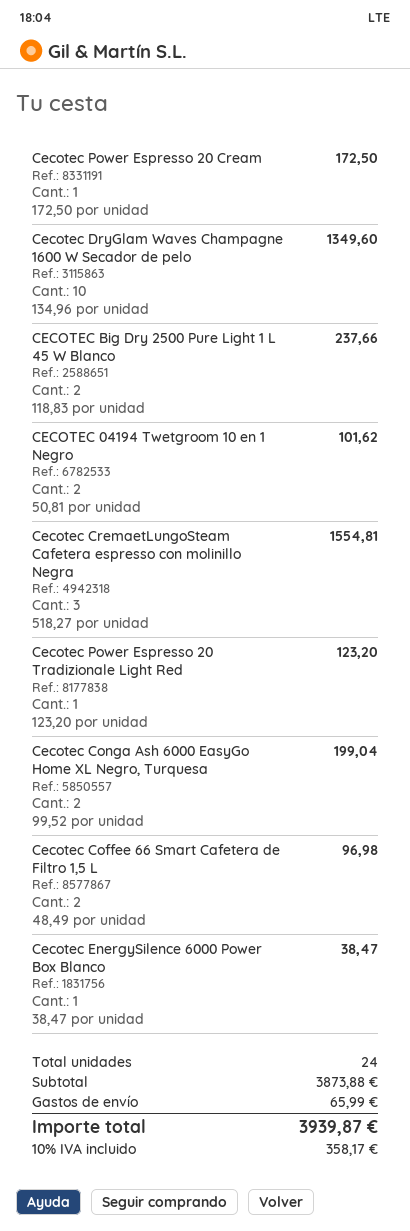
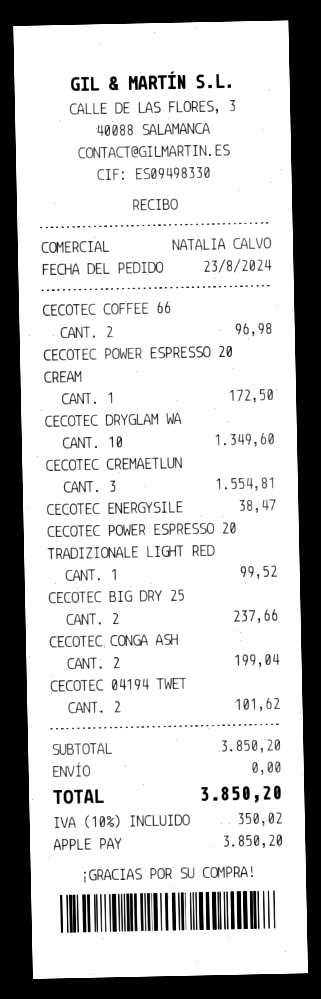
Cecotec Power Espresso 20 Tradizionale Light Red: 1 for 123.20 -> 1 for 99.52
subtotal: 3873.88 -> 3850.20
shipping: 65.99 -> 0.00
tax: 10% = 358.17 -> 10% = 350.02
total: 3939.87 -> 3850.20

